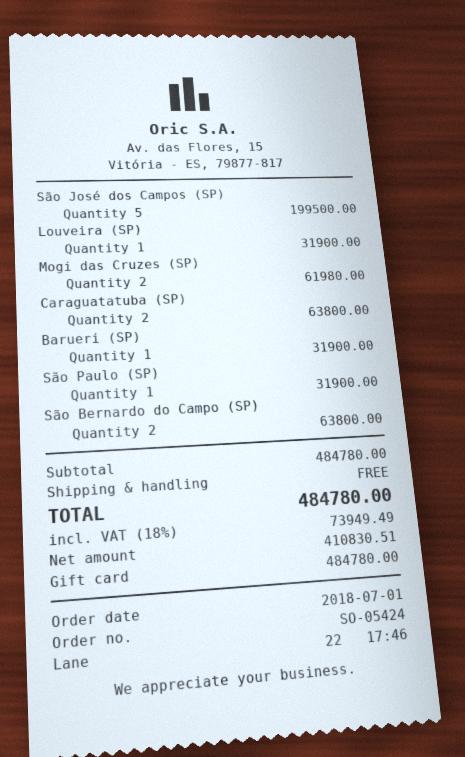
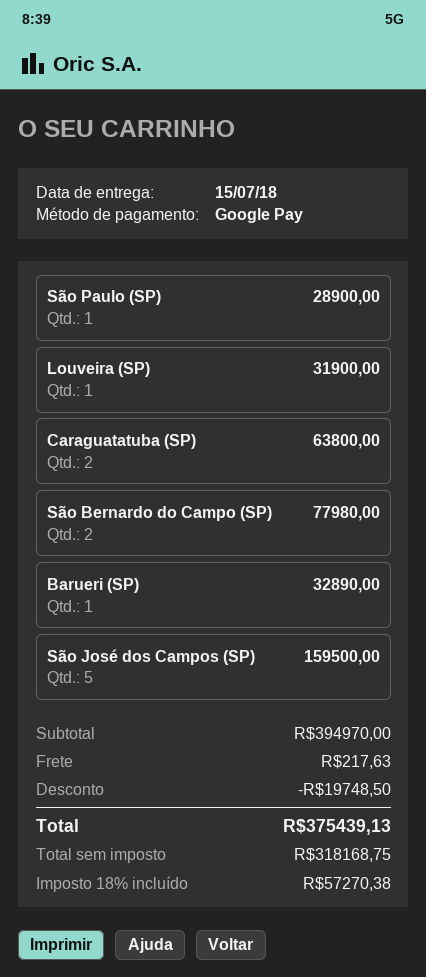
payment method: gift card -> Google Pay
São José dos Campos (SP): 5 for 199500.00 -> 5 for 159500.00
Mogi das Cruzes (SP): 2 for 61980.00 -> none
Barueri (SP): 1 for 31900.00 -> 1 for 32890.00
São Paulo (SP): 1 for 31900.00 -> 1 for 28900.00
São Bernardo do Campo (SP): 2 for 63800.00 -> 2 for 77980.00
subtotal: 484780.00 -> 394970.00
discount: none -> 19748.50
shipping: 0.00 -> 217.63
net: 410830.51 -> 318168.75
tax: 18% = 73949.49 -> 18% = 57270.38
total: 484780.00 -> 375439.13

